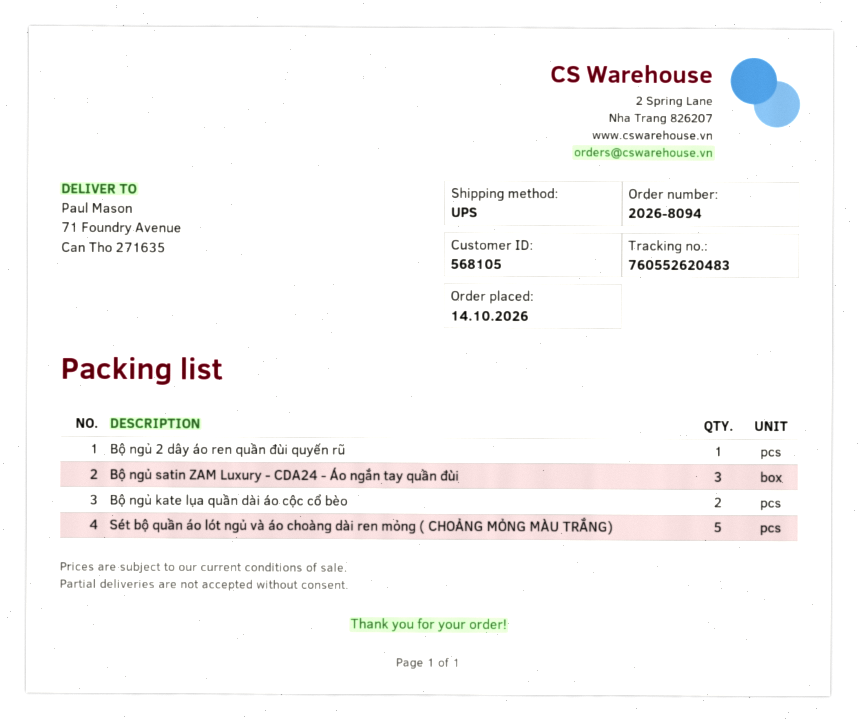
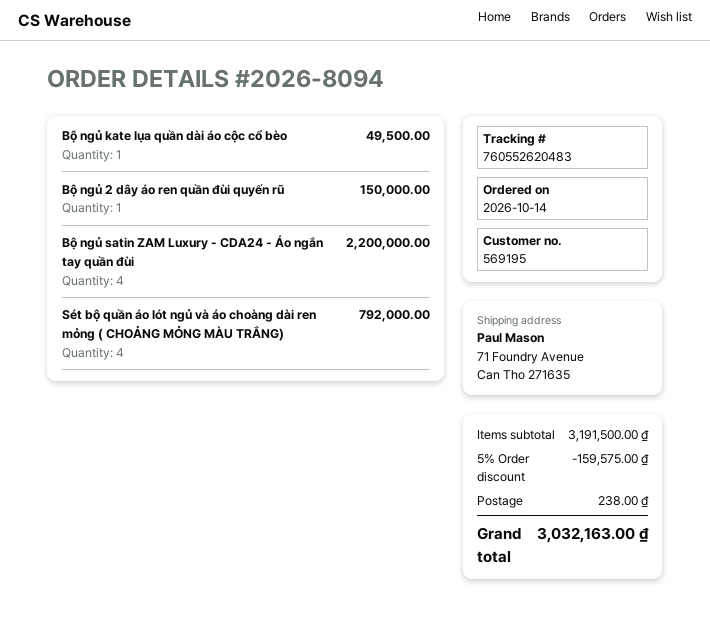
customer number: 568105 -> 569195
Bộ ngủ satin ZAM Luxury - CDA24 - Áo ngắn tay quần đùi: 3 -> 4
Bộ ngủ kate lụa quần dài áo cộc cổ bèo: 2 -> 1
Sét bộ quần áo lót ngủ và áo choàng dài ren mỏng ( CHOẢNG MỎNG MÀU TRẮNG): 5 -> 4

